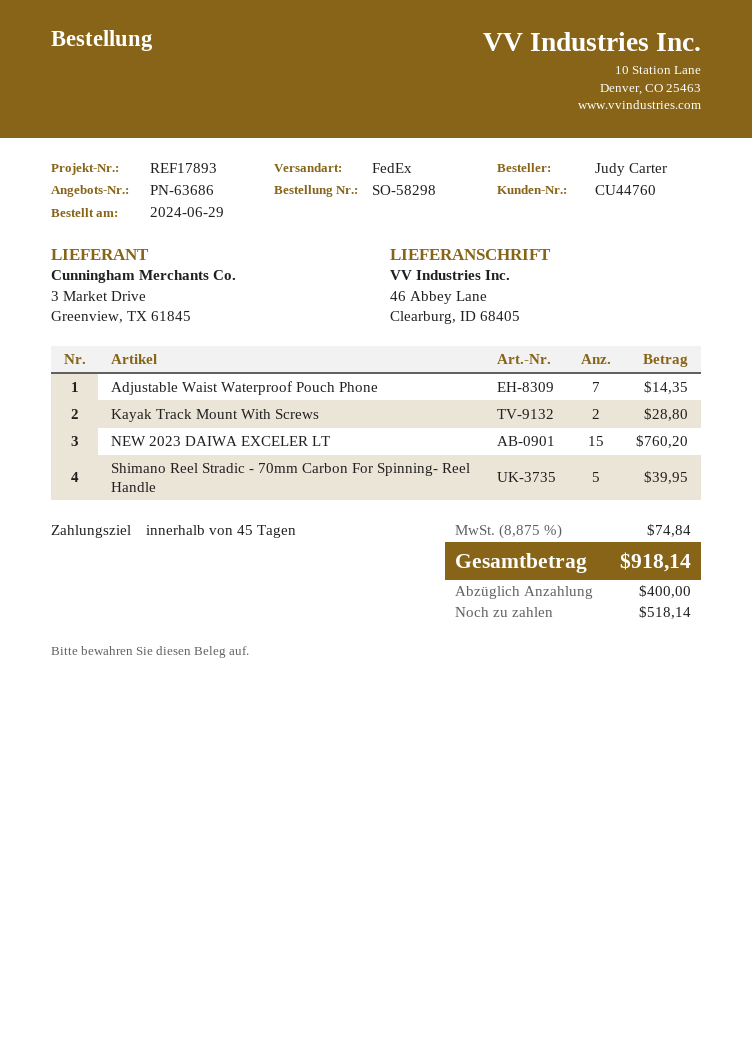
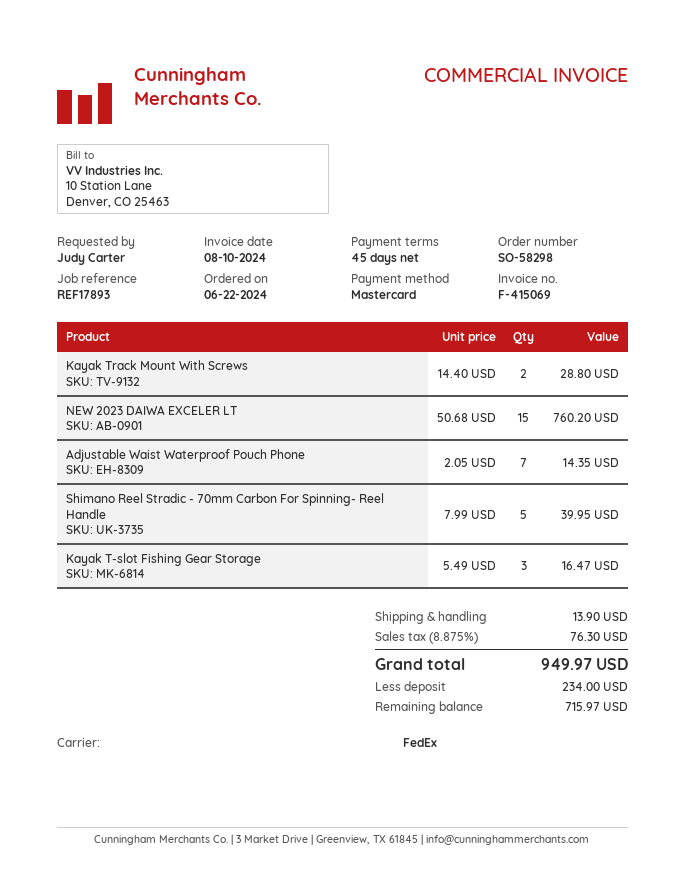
order date: 2024-06-29 -> 2024-06-22
Kayak T-slot Fishing Gear Storage: none -> 3 for 16.47
shipping: none -> 13.90
tax: 8.875% = 74.84 -> 8.875% = 76.30
total: 918.14 -> 949.97
deposit: 400.00 -> 234.00
balance: 518.14 -> 715.97

